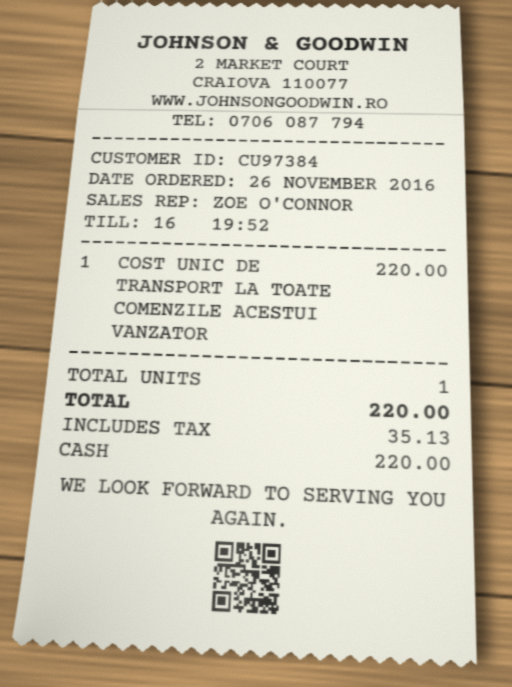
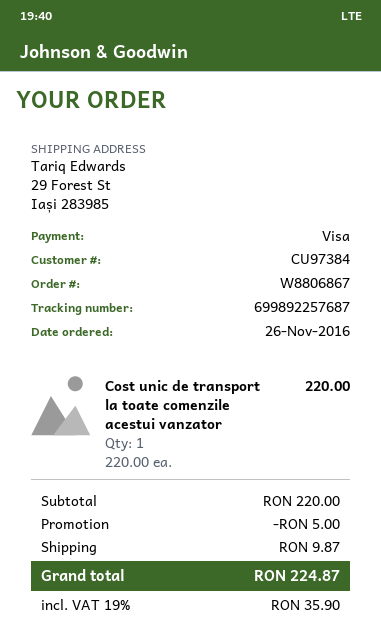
payment method: cash -> Visa
discount: none -> 5.00
shipping: none -> 9.87
tax: 35.13 -> 35.90
total: 220.00 -> 224.87

